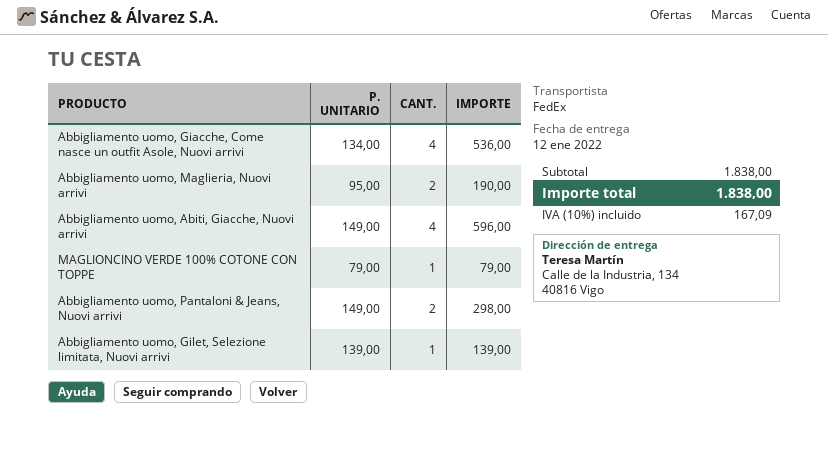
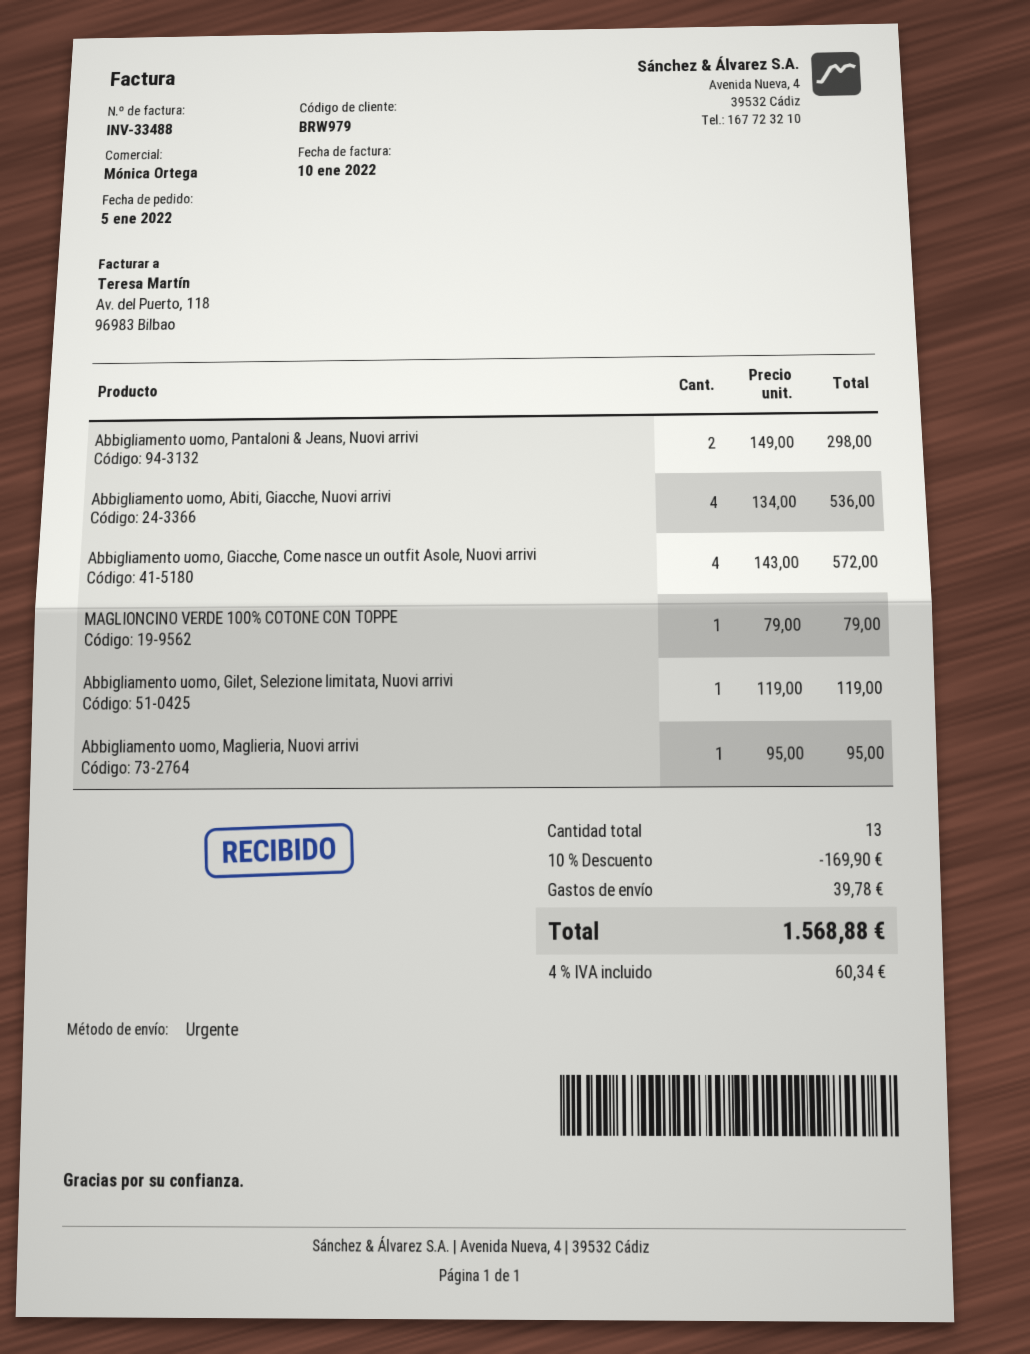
shipping method: FedEx -> express
Abbigliamento uomo, Giacche, Come nasce un outfit Asole, Nuovi arrivi: 4 x 134.00 = 536.00 -> 4 x 143.00 = 572.00
Abbigliamento uomo, Maglieria, Nuovi arrivi: 2 x 95.00 = 190.00 -> 1 x 95.00 = 95.00
Abbigliamento uomo, Abiti, Giacche, Nuovi arrivi: 4 x 149.00 = 596.00 -> 4 x 134.00 = 536.00
Abbigliamento uomo, Gilet, Selezione limitata, Nuovi arrivi: 1 x 139.00 = 139.00 -> 1 x 119.00 = 119.00
discount: none -> 10% = 169.90
shipping: none -> 39.78
tax: 10% = 167.09 -> 4% = 60.34
total: 1838.00 -> 1568.88

